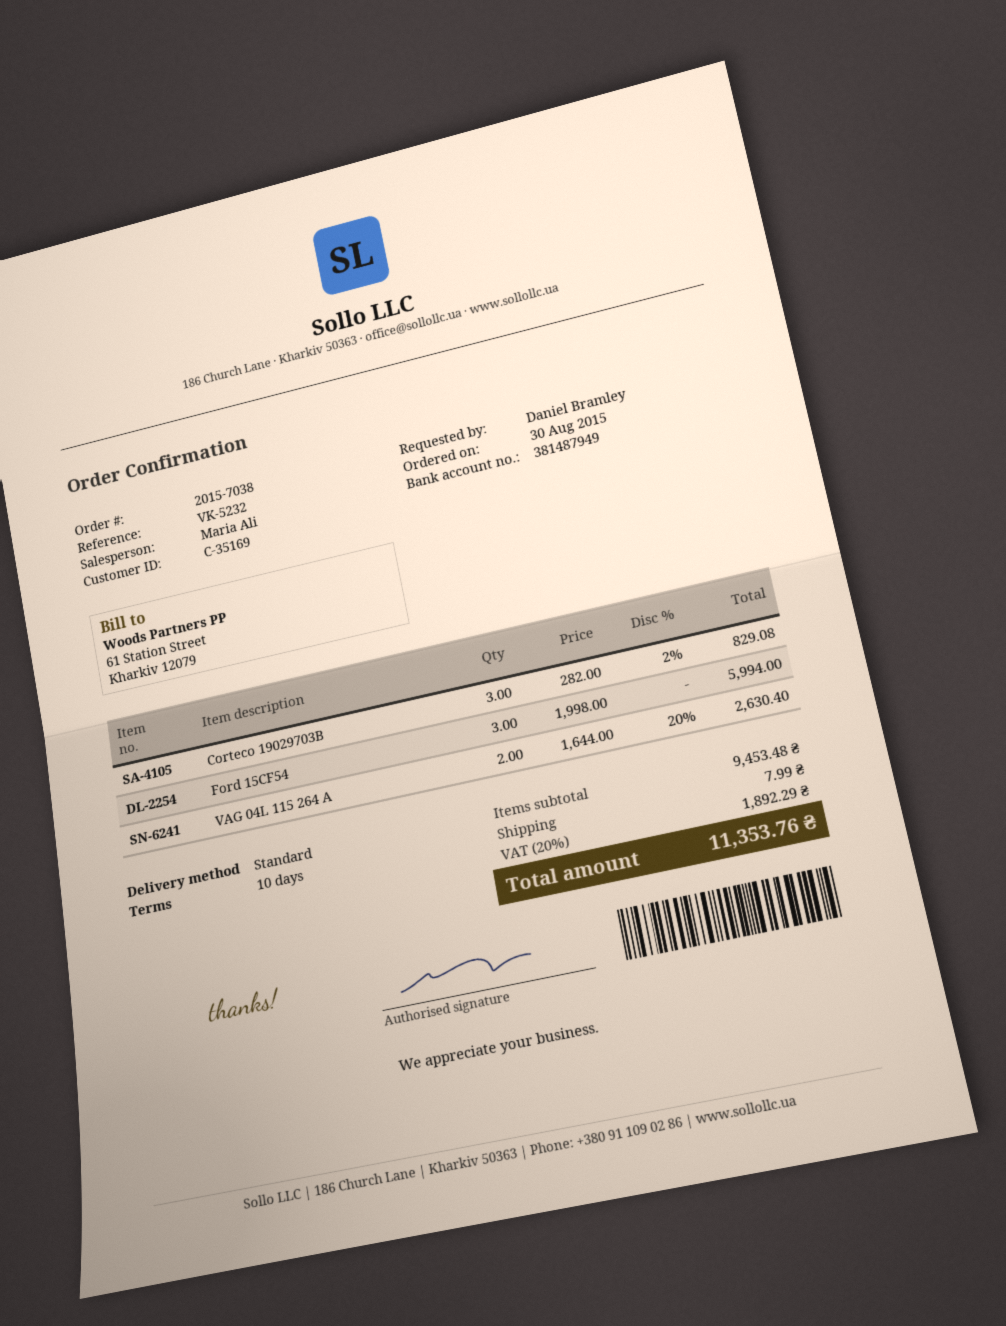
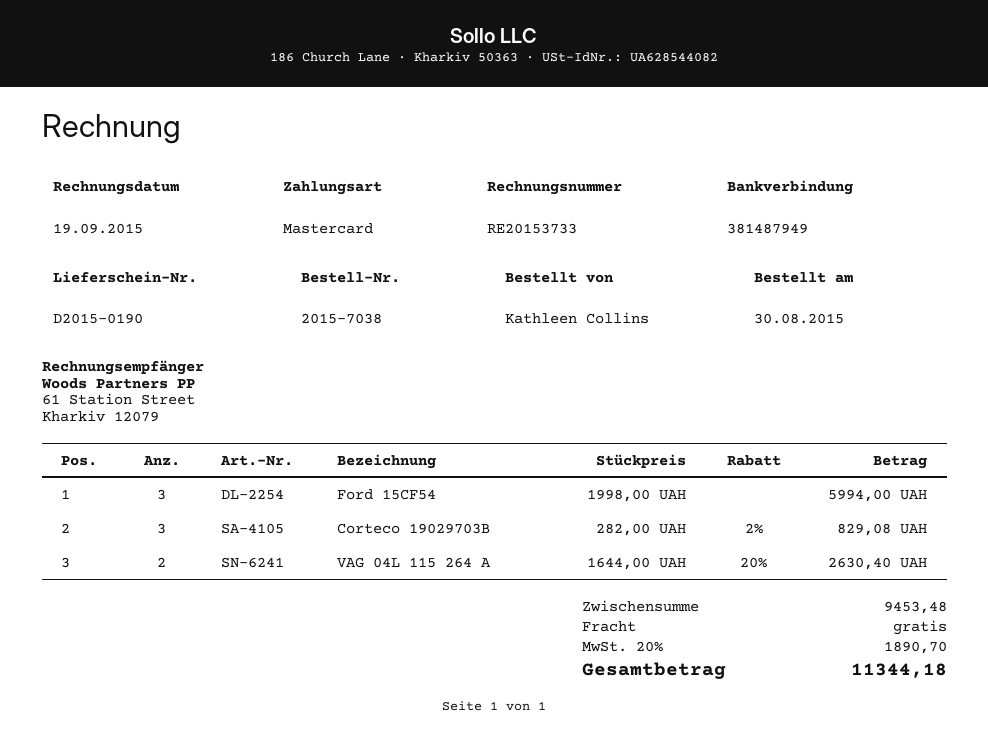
ordered by: Daniel Bramley -> Kathleen Collins
shipping: 7.99 -> 0.00
tax: 20% = 1892.29 -> 20% = 1890.70
total: 11353.76 -> 11344.18

